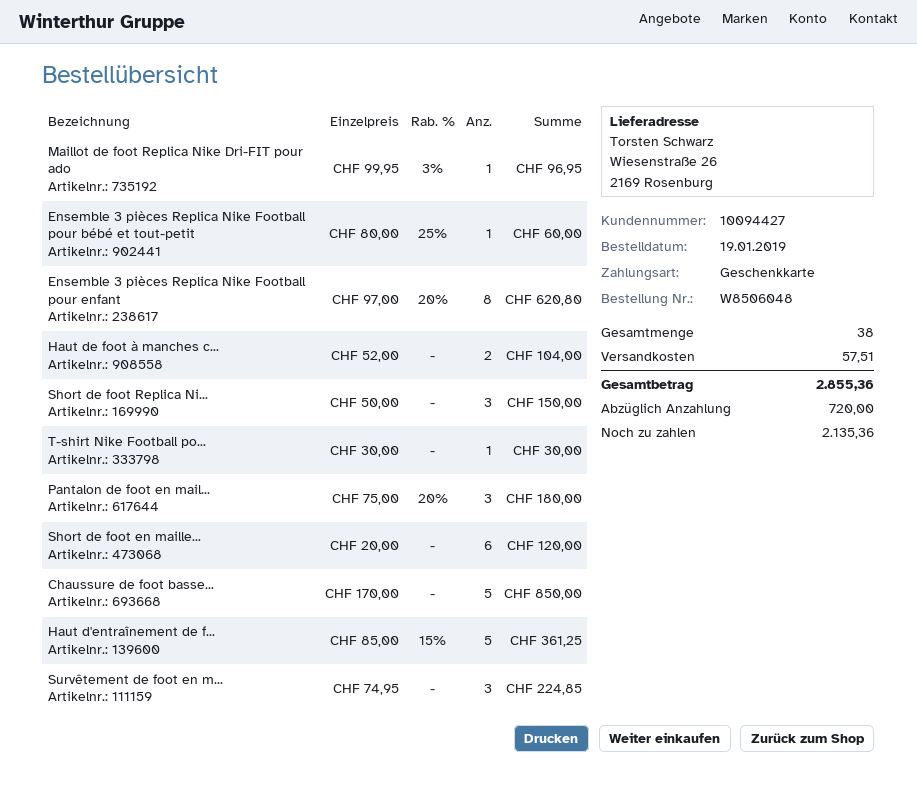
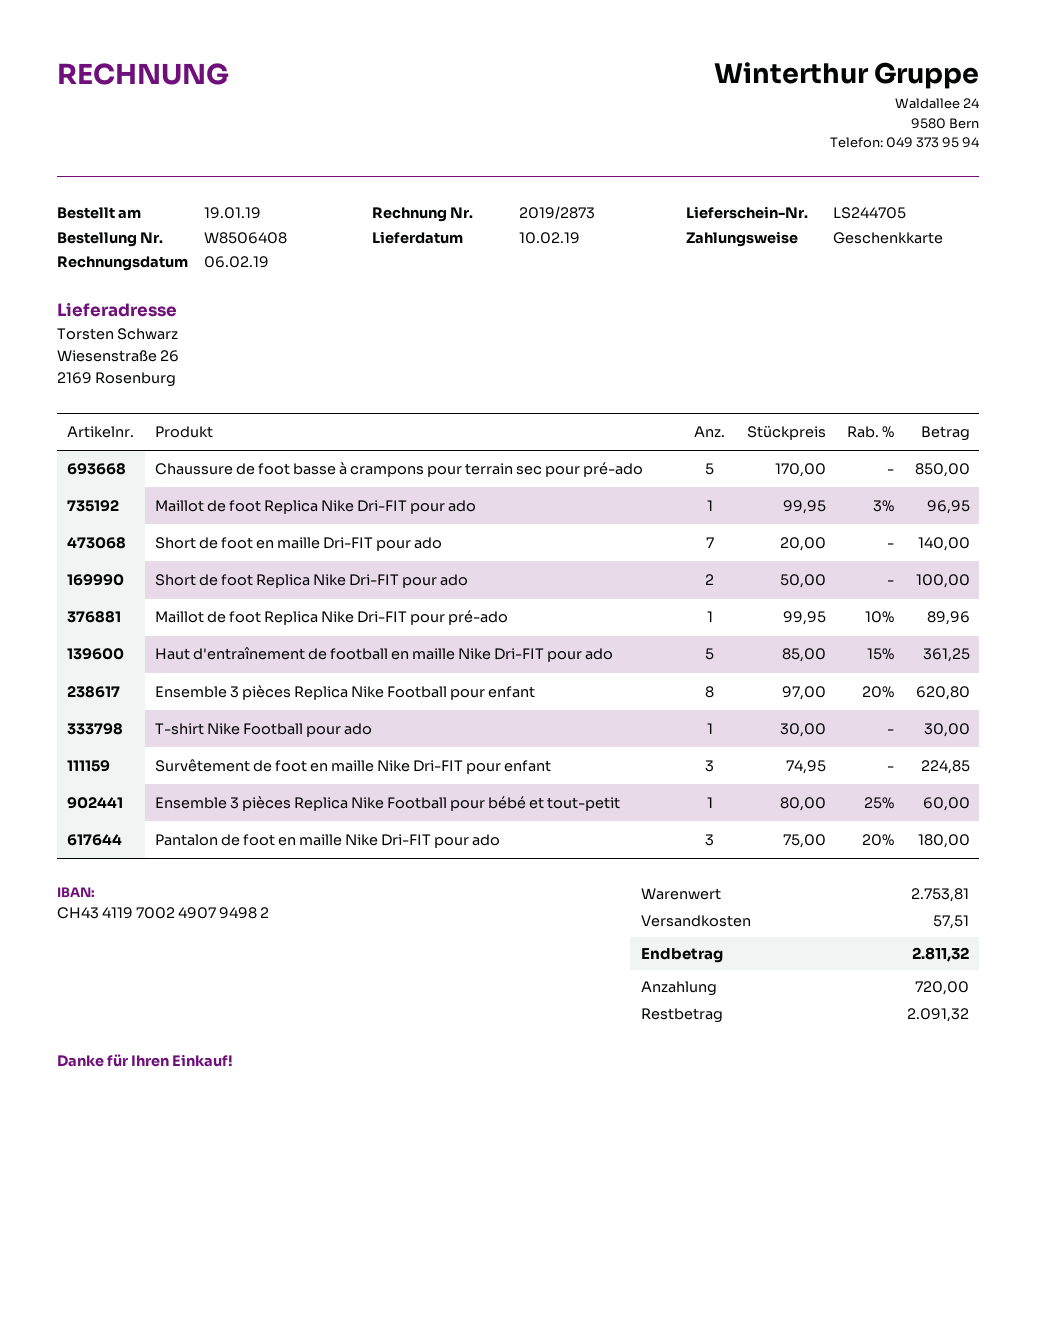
order number: W8506048 -> W8506408
Haut de foot à manches c...: 2 x 52.00 = 104.00 -> none
Short de foot Replica Ni...: 3 x 50.00 = 150.00 -> 2 x 50.00 = 100.00
Short de foot en maille...: 6 x 20.00 = 120.00 -> 7 x 20.00 = 140.00
Maillot de foot Replica Nike Dri-FIT pour pré-ado: none -> 1 x 99.95 - 10% = 89.96
total: 2855.36 -> 2811.32
balance: 2135.36 -> 2091.32

